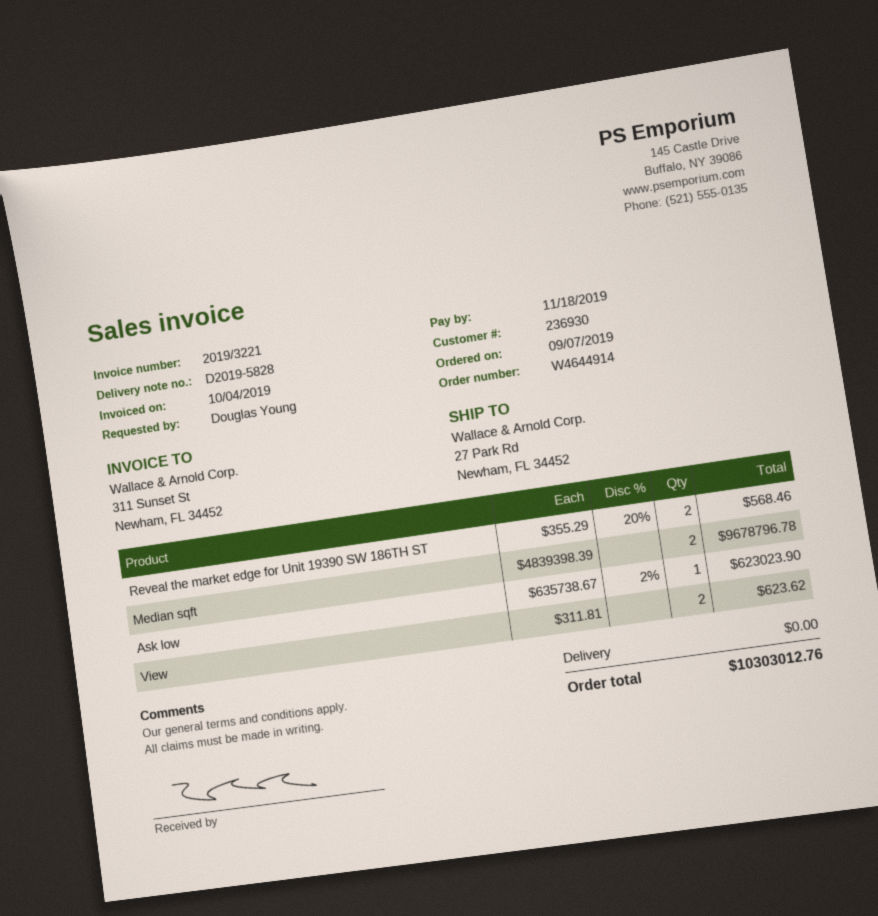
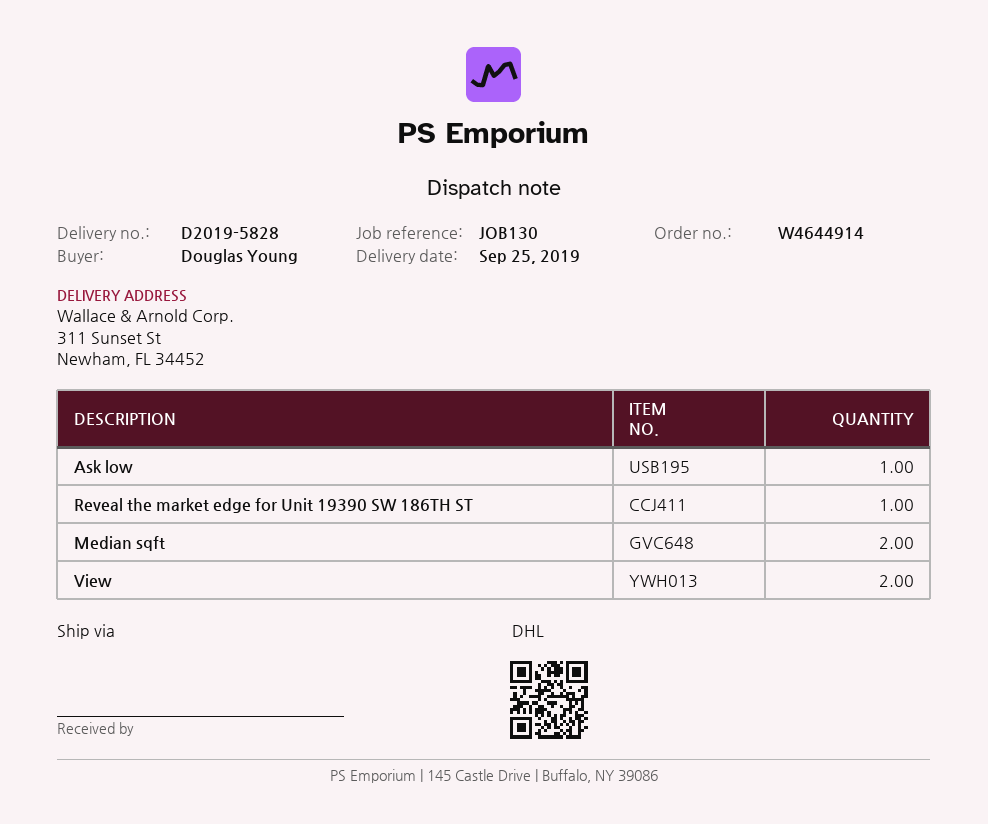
ship to: 27 Park Rd, Newham, FL 34452 -> 311 Sunset St, Newham, FL 34452
Reveal the market edge for Unit 19390 SW 186TH ST: 2 -> 1

